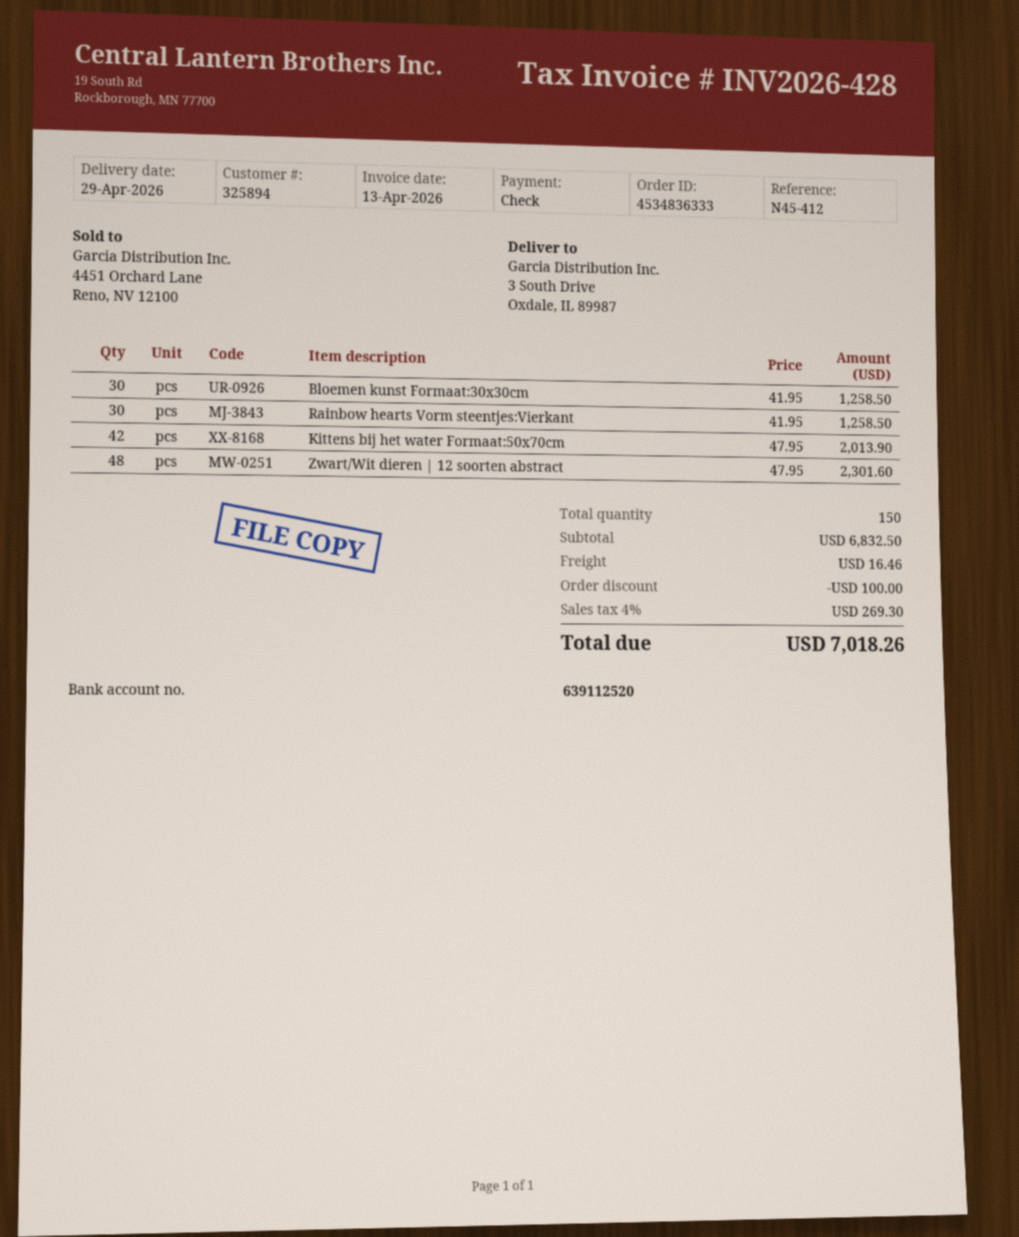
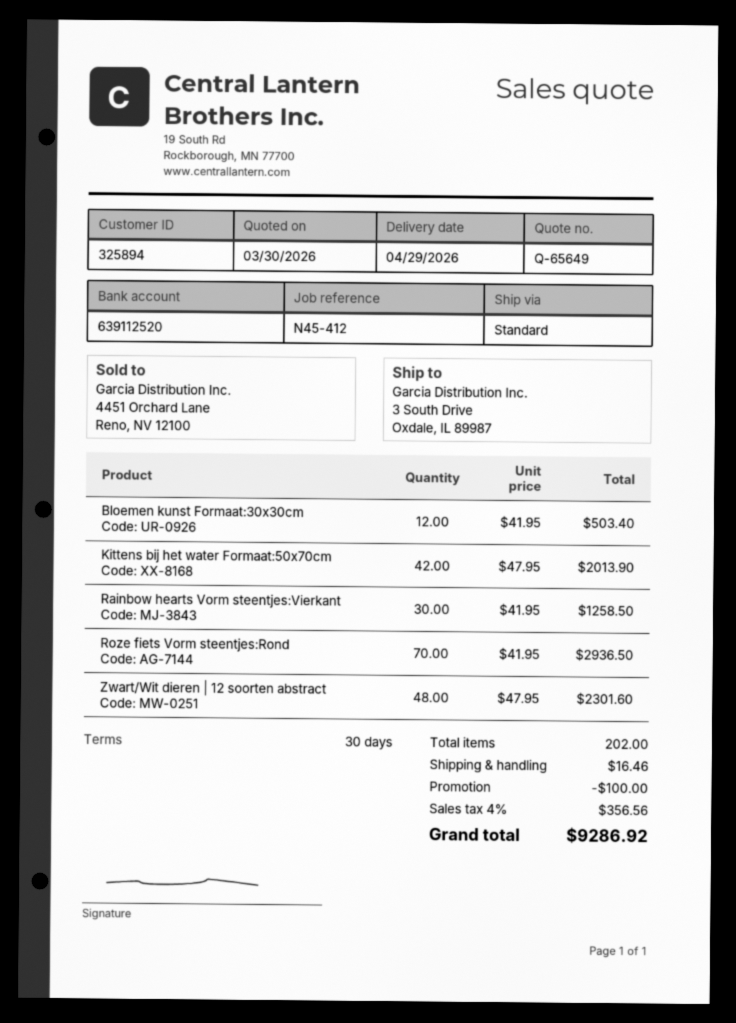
Bloemen kunst Formaat:30x30cm: 30 x 41.95 = 1258.50 -> 12 x 41.95 = 503.40
Roze fiets Vorm steentjes:Rond: none -> 70 x 41.95 = 2936.50
total quantity: 150 -> 202
tax: 4% = 269.30 -> 4% = 356.56
total: 7018.26 -> 9286.92

